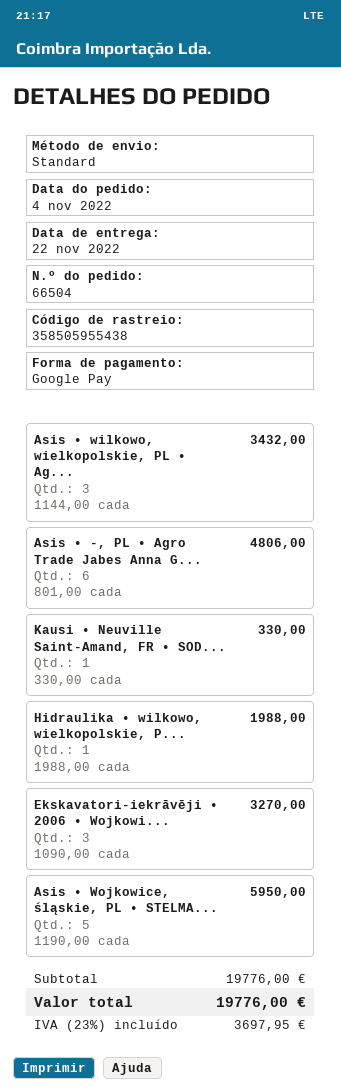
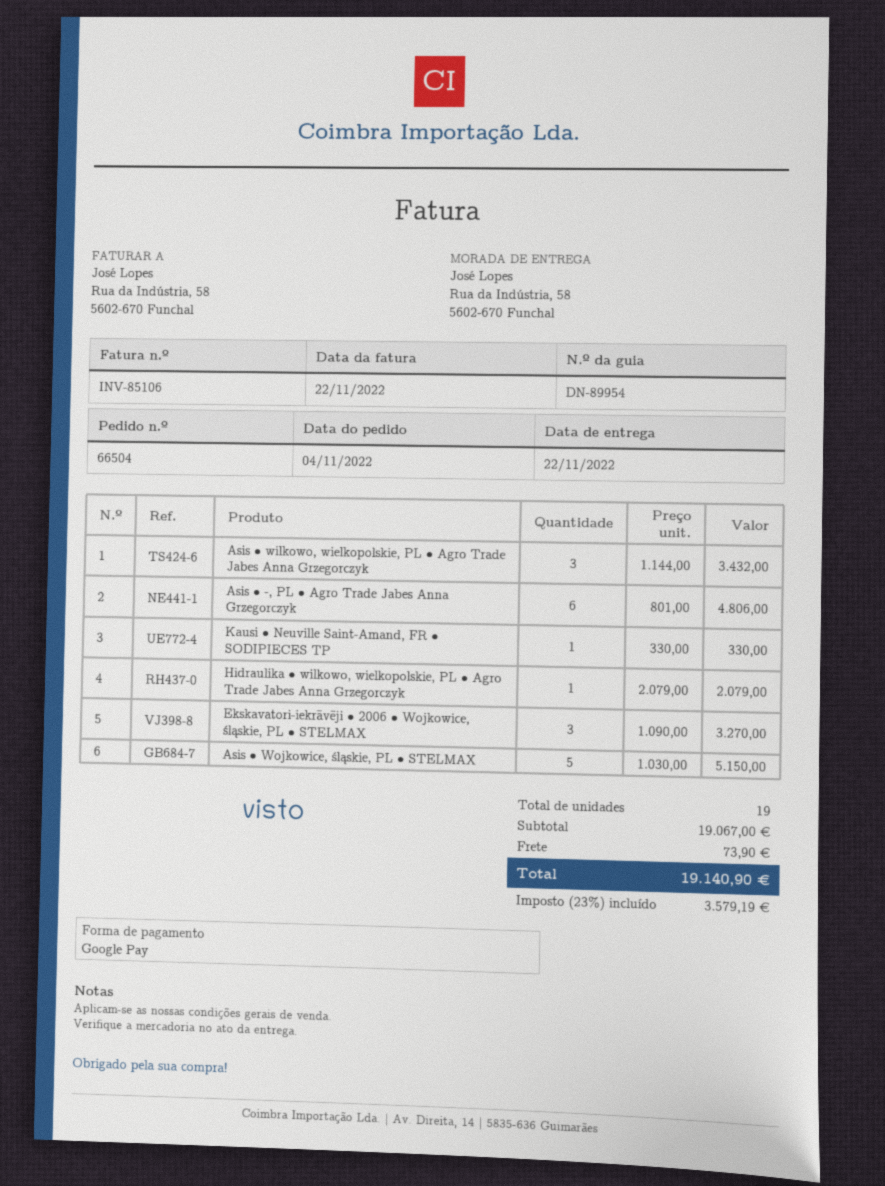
Hidraulika • wilkowo, wielkopolskie, P...: 1 x 1988.00 = 1988.00 -> 1 x 2079.00 = 2079.00
Asis • Wojkowice, śląskie, PL • STELMA...: 5 x 1190.00 = 5950.00 -> 5 x 1030.00 = 5150.00
subtotal: 19776.00 -> 19067.00
shipping: none -> 73.90
tax: 23% = 3697.95 -> 23% = 3579.19
total: 19776.00 -> 19140.90

